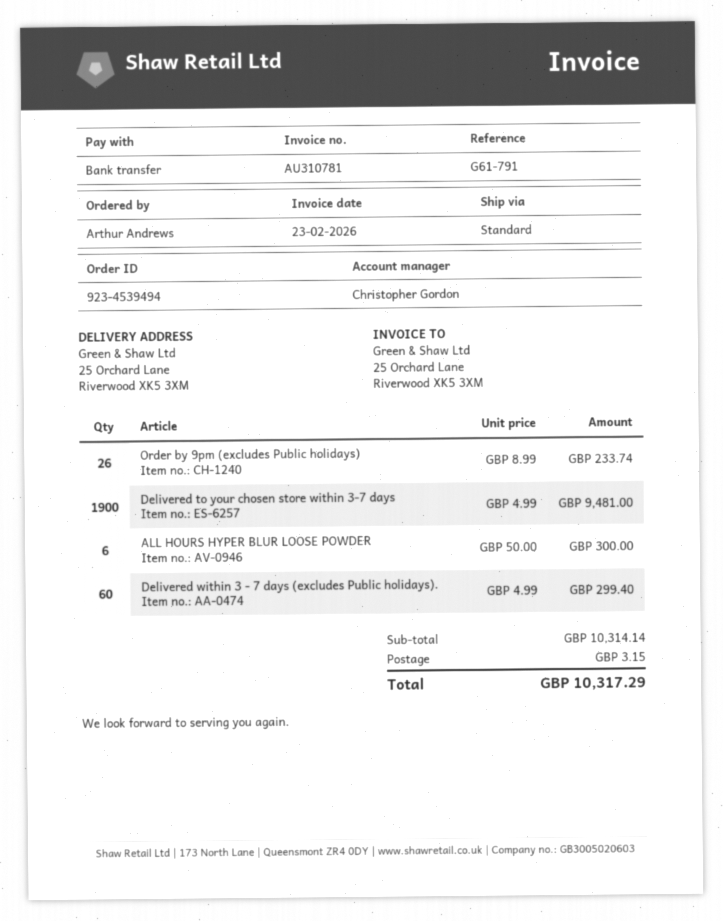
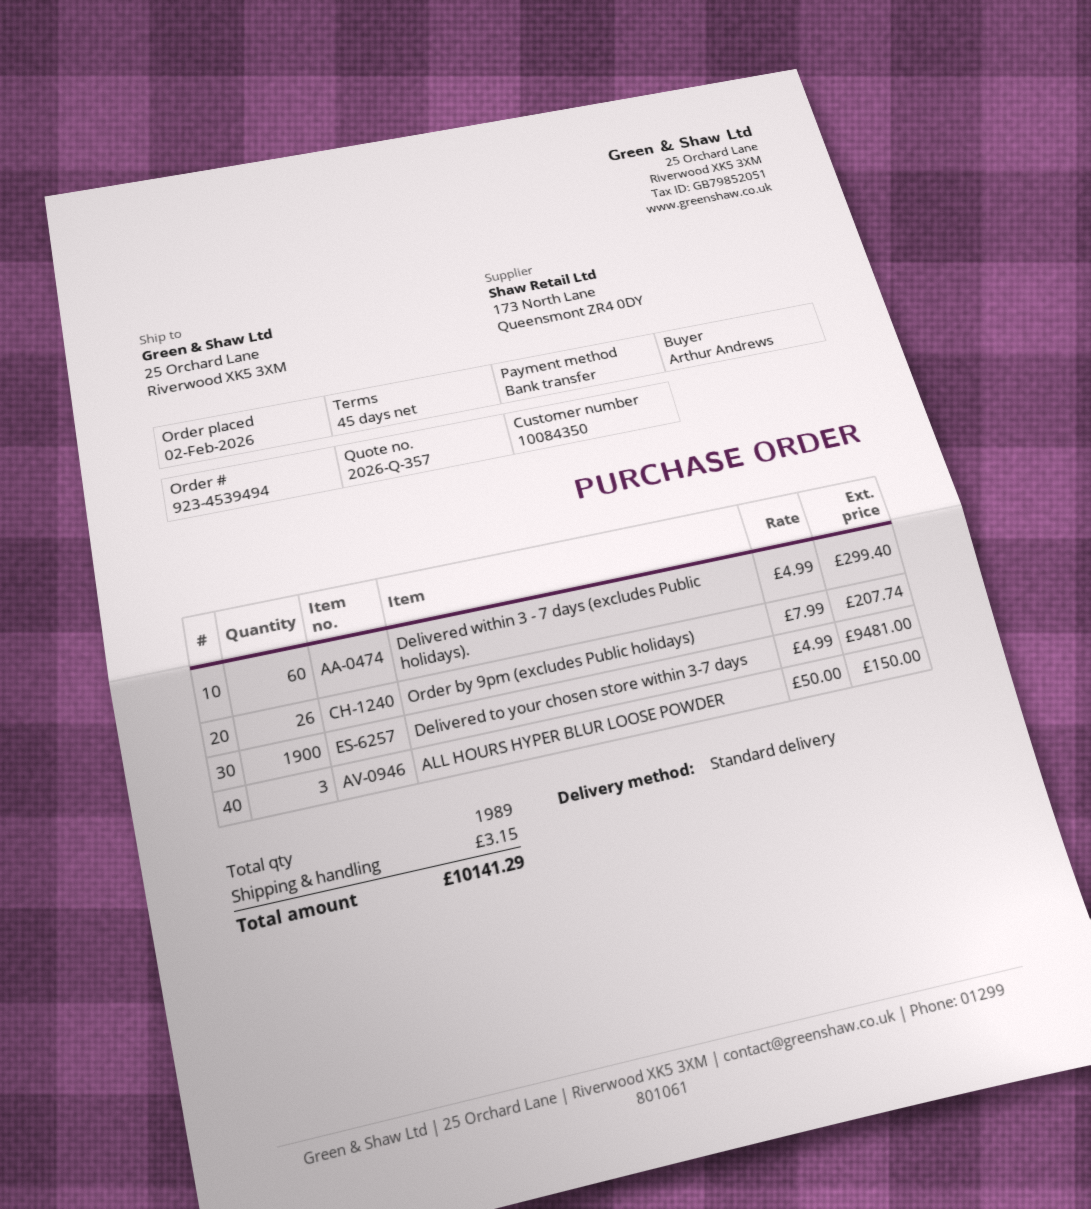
Order by 9pm (excludes Public holidays): 26 x 8.99 = 233.74 -> 26 x 7.99 = 207.74
ALL HOURS HYPER BLUR LOOSE POWDER: 6 x 50.00 = 300.00 -> 3 x 50.00 = 150.00
total: 10317.29 -> 10141.29

